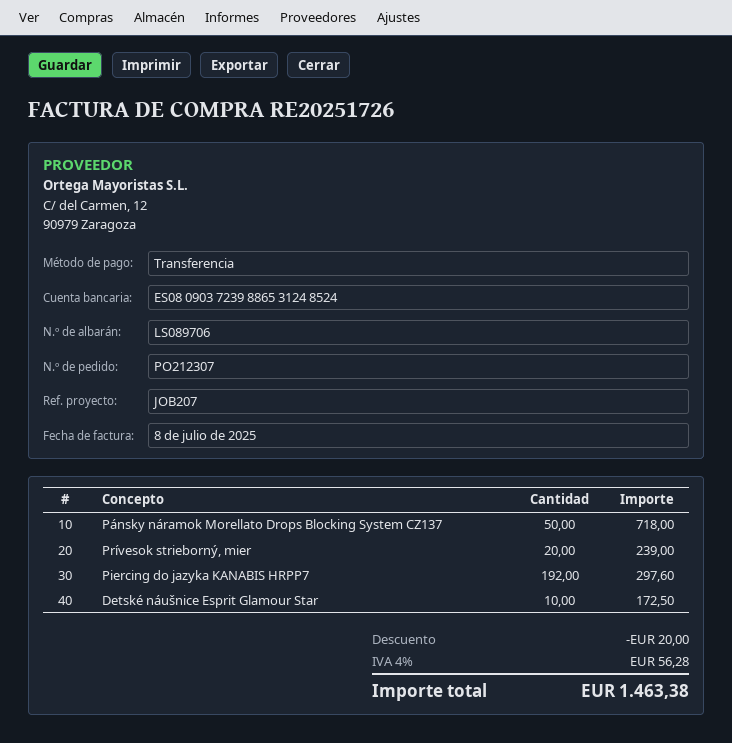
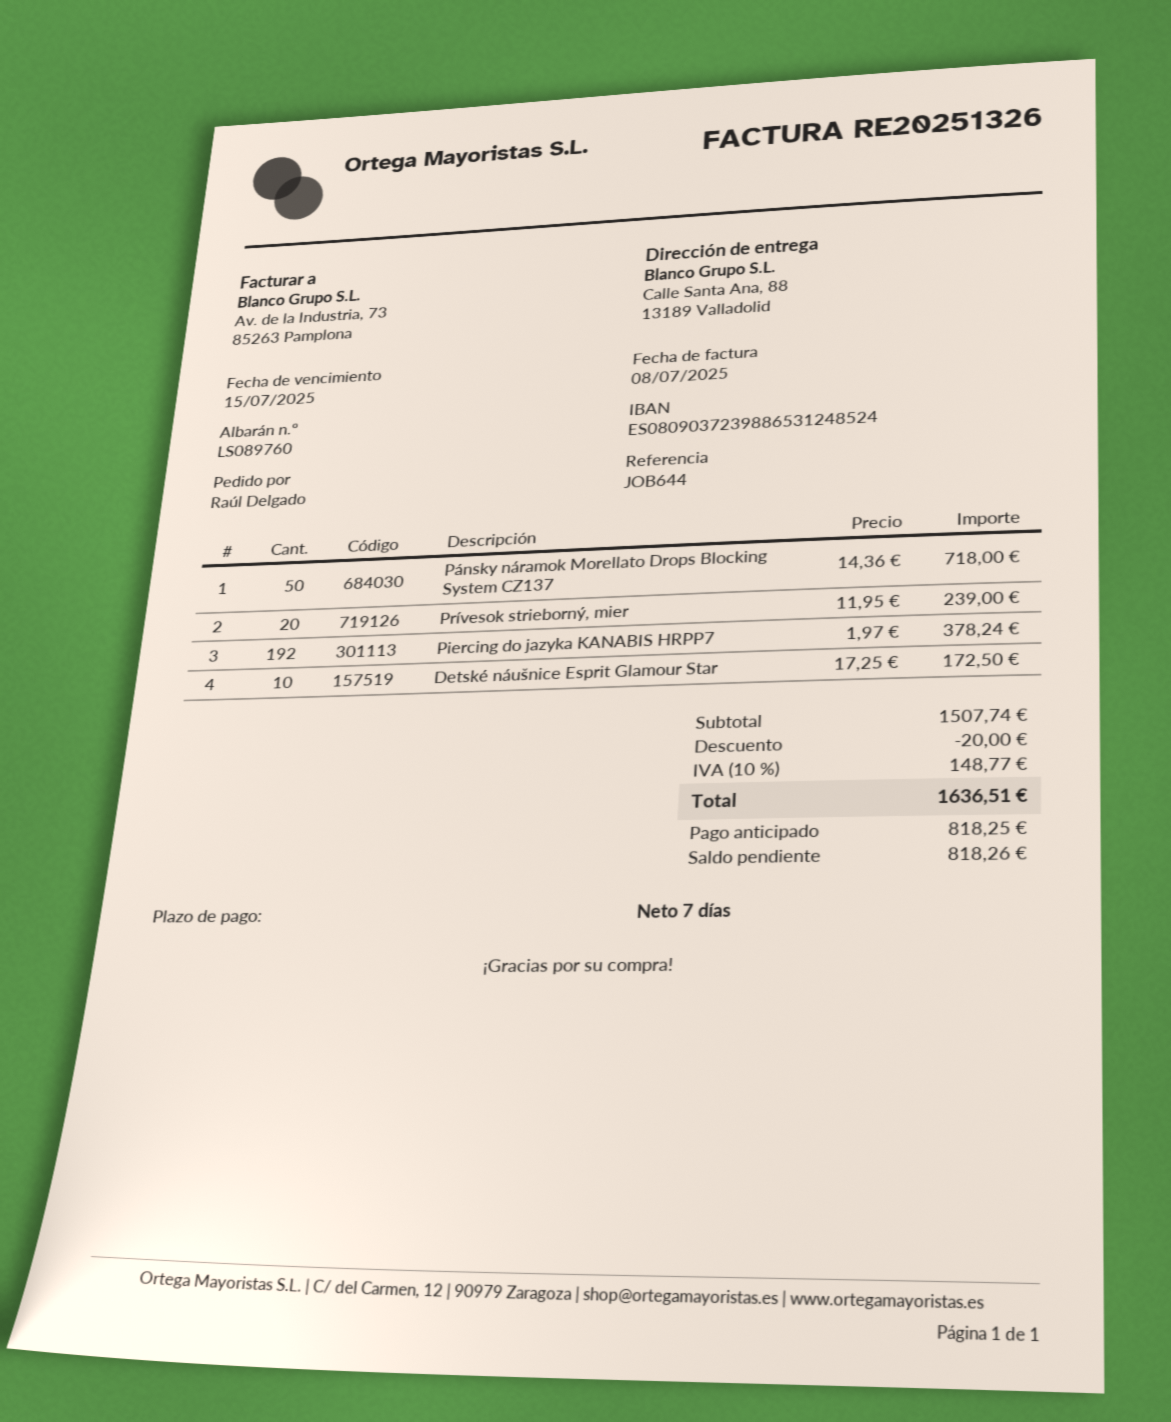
delivery note number: LS089706 -> LS089760
invoice number: RE20251726 -> RE20251326
reference: JOB207 -> JOB644
Piercing do jazyka KANABIS HRPP7: 192 for 297.60 -> 192 for 378.24
tax: 4% = 56.28 -> 10% = 148.77
total: 1463.38 -> 1636.51

